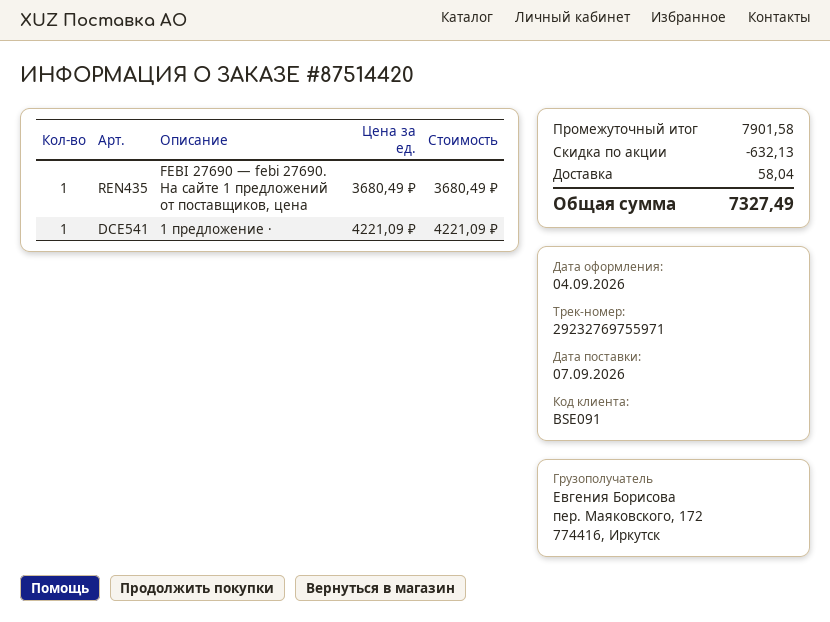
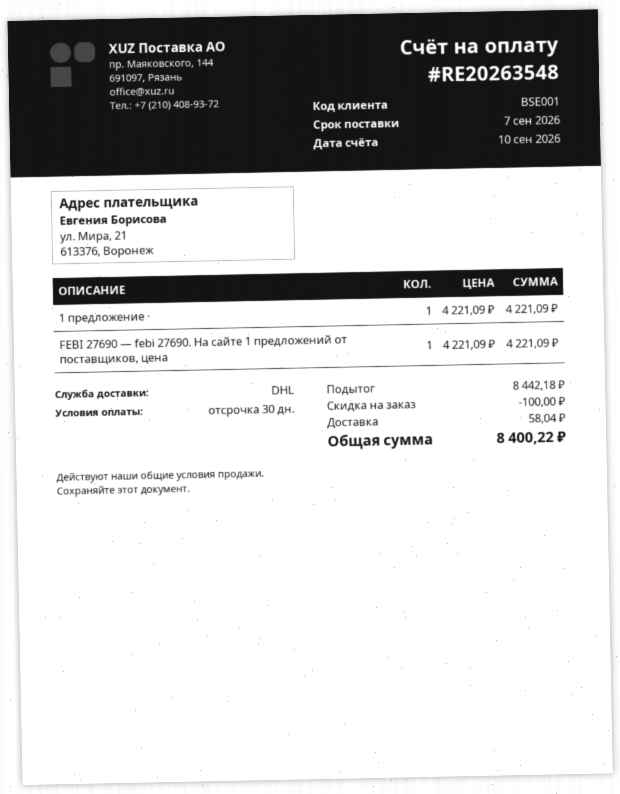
customer number: BSE091 -> BSE001
FEBI 27690 — febi 27690. На сайте 1 предложений от поставщиков, цена: 1 x 3680.49 = 3680.49 -> 1 x 4221.09 = 4221.09
subtotal: 7901.58 -> 8442.18
discount: 632.13 -> 100.00
total: 7327.49 -> 8400.22

